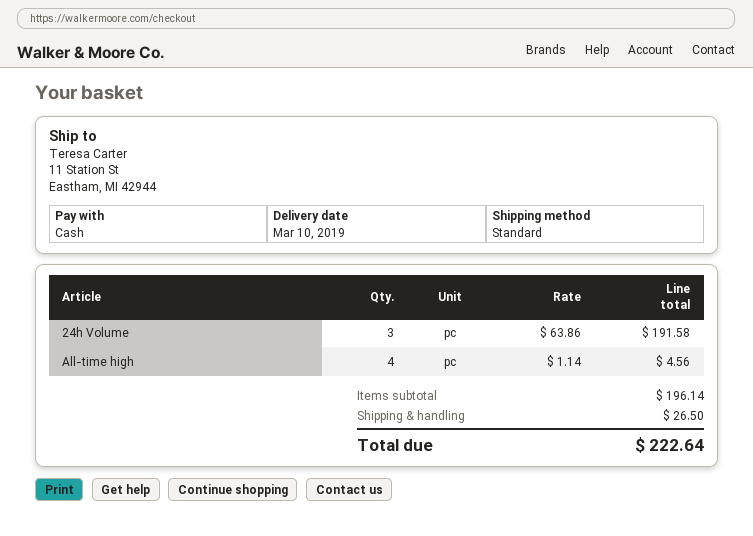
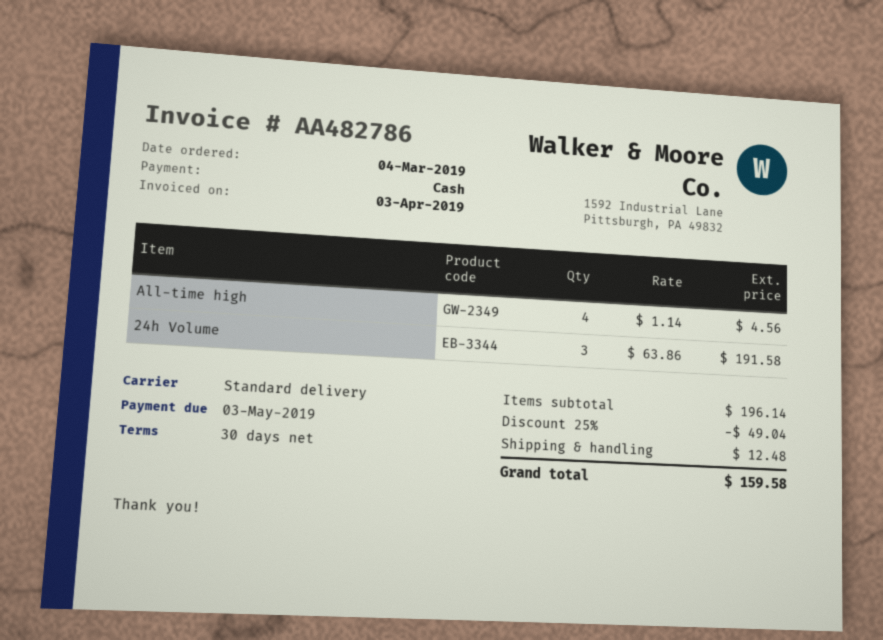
discount: none -> 25% = 49.04
shipping: 26.50 -> 12.48
total: 222.64 -> 159.58

